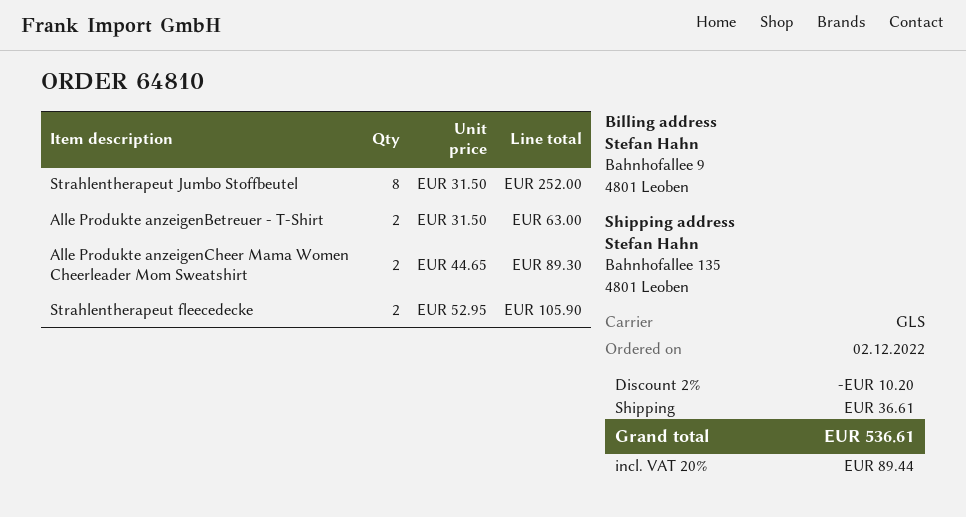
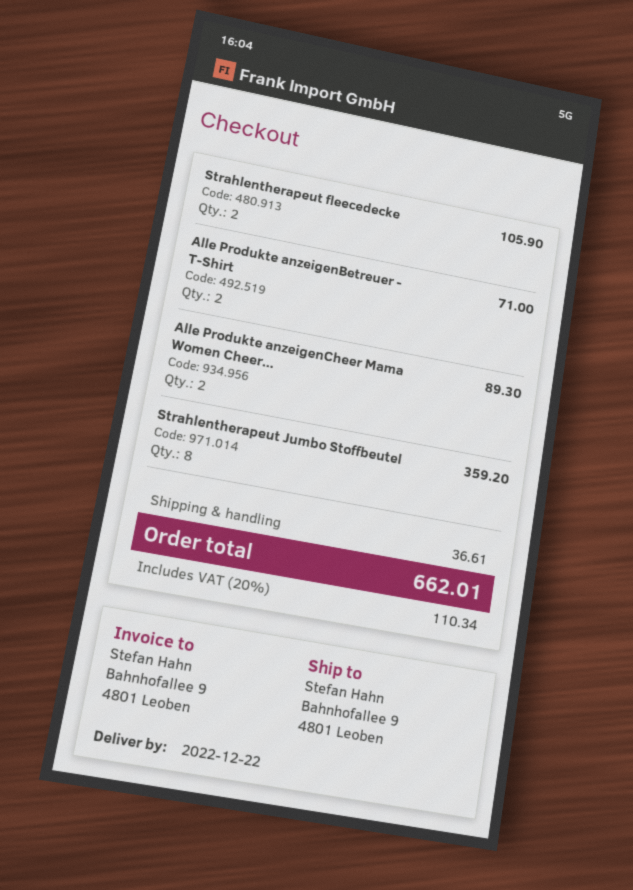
ship to: Bahnhofallee 135, 4801 Leoben -> Bahnhofallee 9, 4801 Leoben
Strahlentherapeut Jumbo Stoffbeutel: 8 for 252.00 -> 8 for 359.20
Alle Produkte anzeigenBetreuer - T-Shirt: 2 for 63.00 -> 2 for 71.00
discount: 2% = 10.20 -> none
tax: 20% = 89.44 -> 20% = 110.34
total: 536.61 -> 662.01

